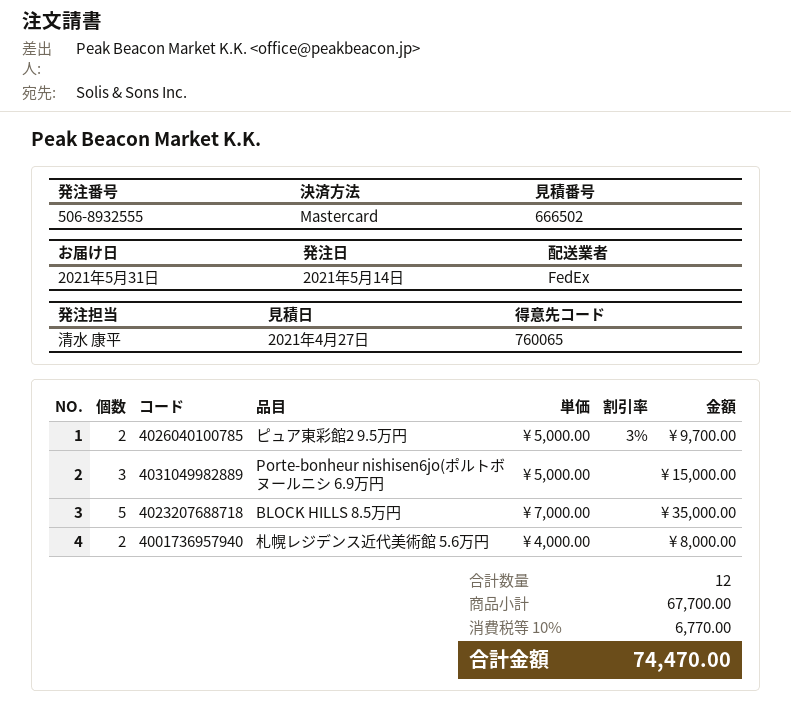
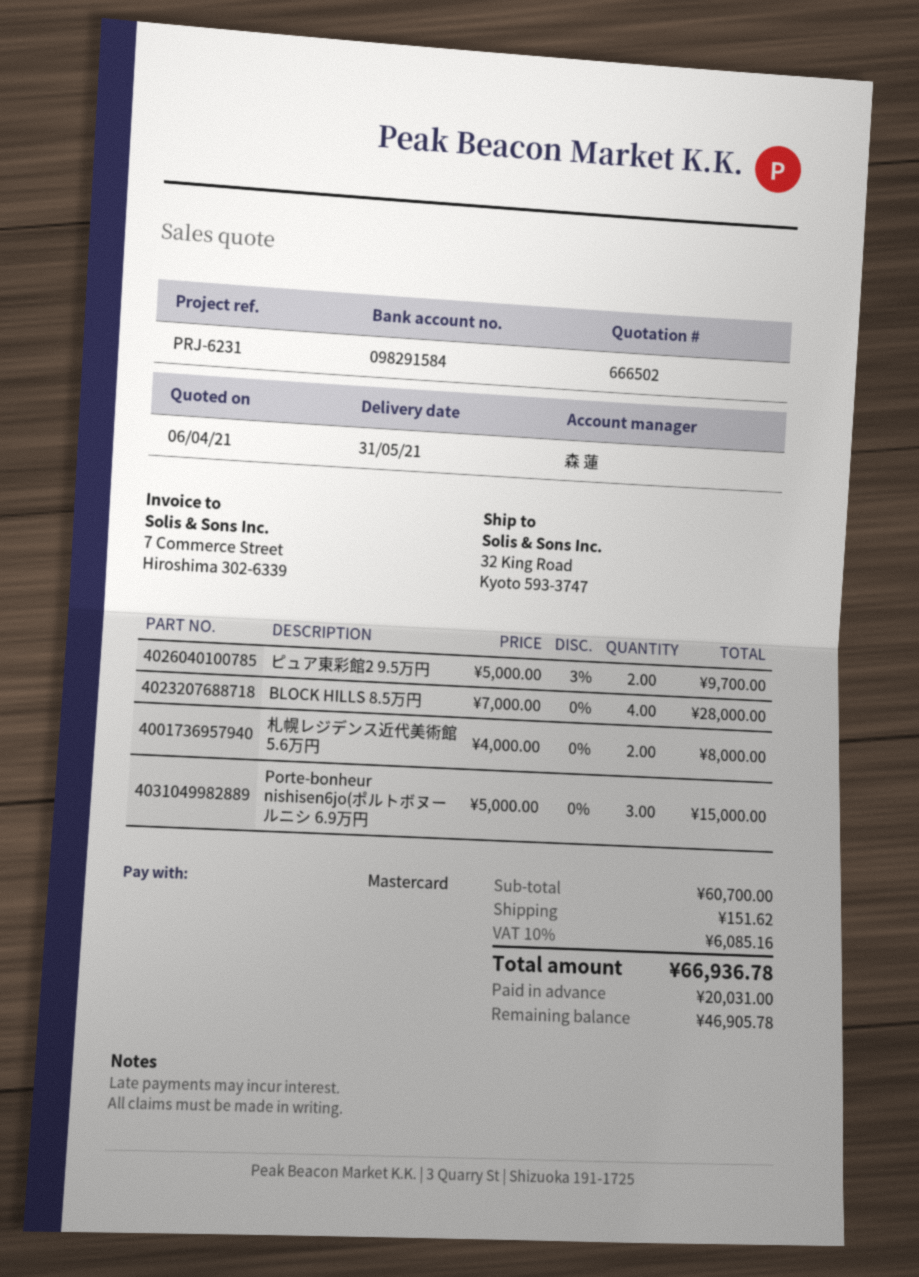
quote date: 2021-04-27 -> 2021-04-06
BLOCK HILLS 8.5万円: 5 x 7000.00 = 35000.00 -> 4 x 7000.00 = 28000.00
subtotal: 67700.00 -> 60700.00
shipping: none -> 151.62
tax: 10% = 6770.00 -> 10% = 6085.16
total: 74470.00 -> 66936.78

